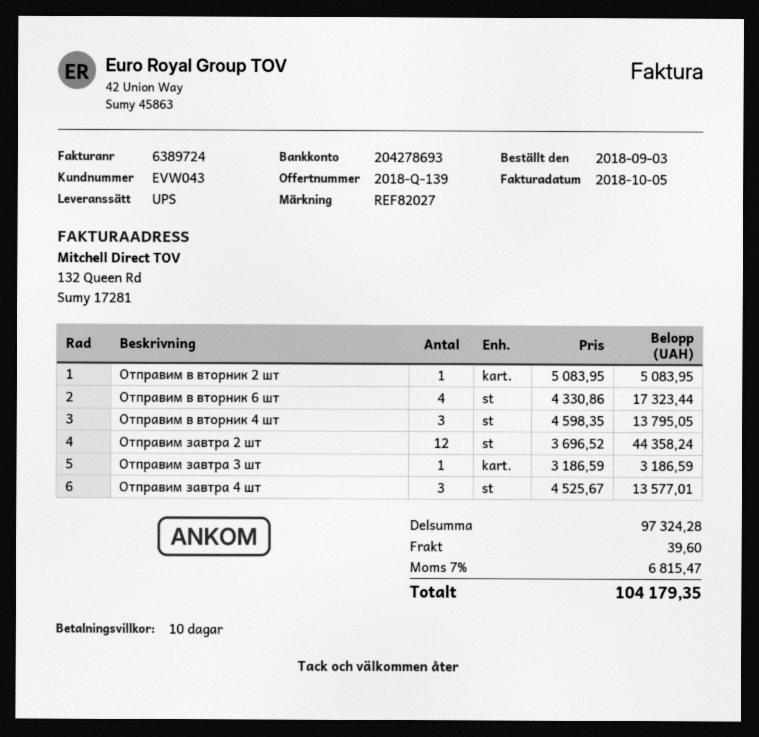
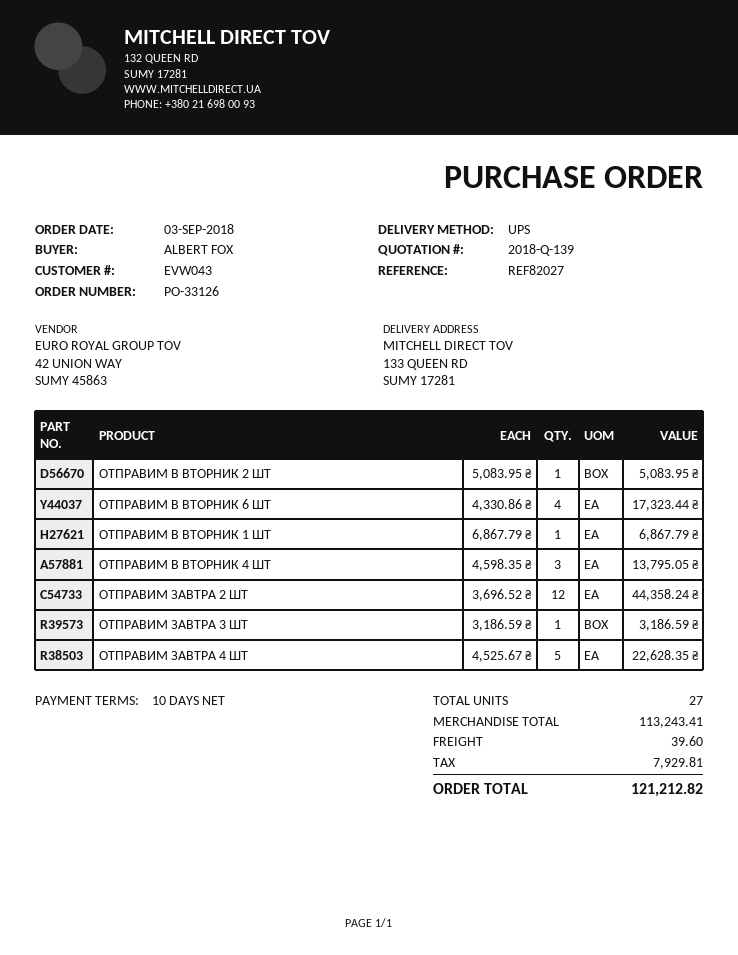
Отправим завтра 4 шт: 3 x 4525.67 = 13577.01 -> 5 x 4525.67 = 22628.35
ОТПРАВИМ В ВТОРНИК 1 ШТ: none -> 1 x 6867.79 = 6867.79
subtotal: 97324.28 -> 113243.41
tax: 6815.47 -> 7929.81
total: 104179.35 -> 121212.82

